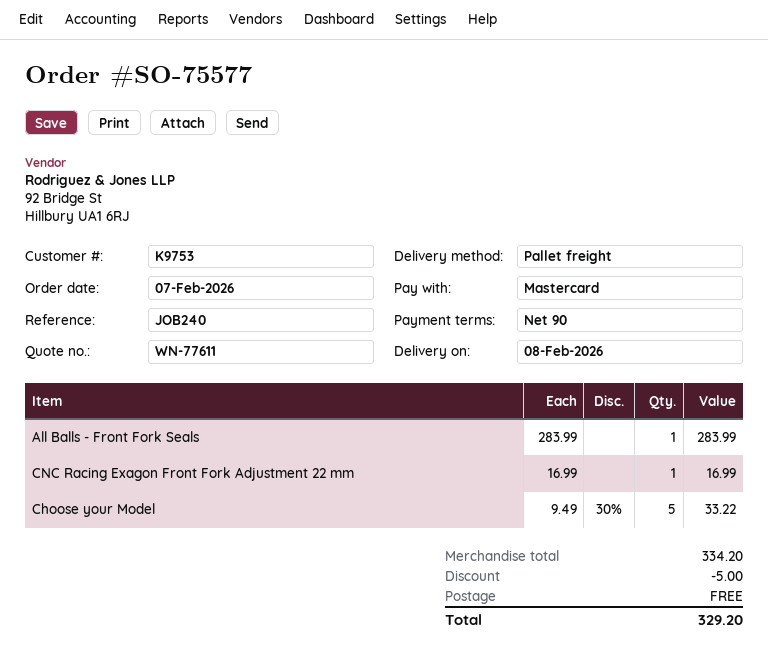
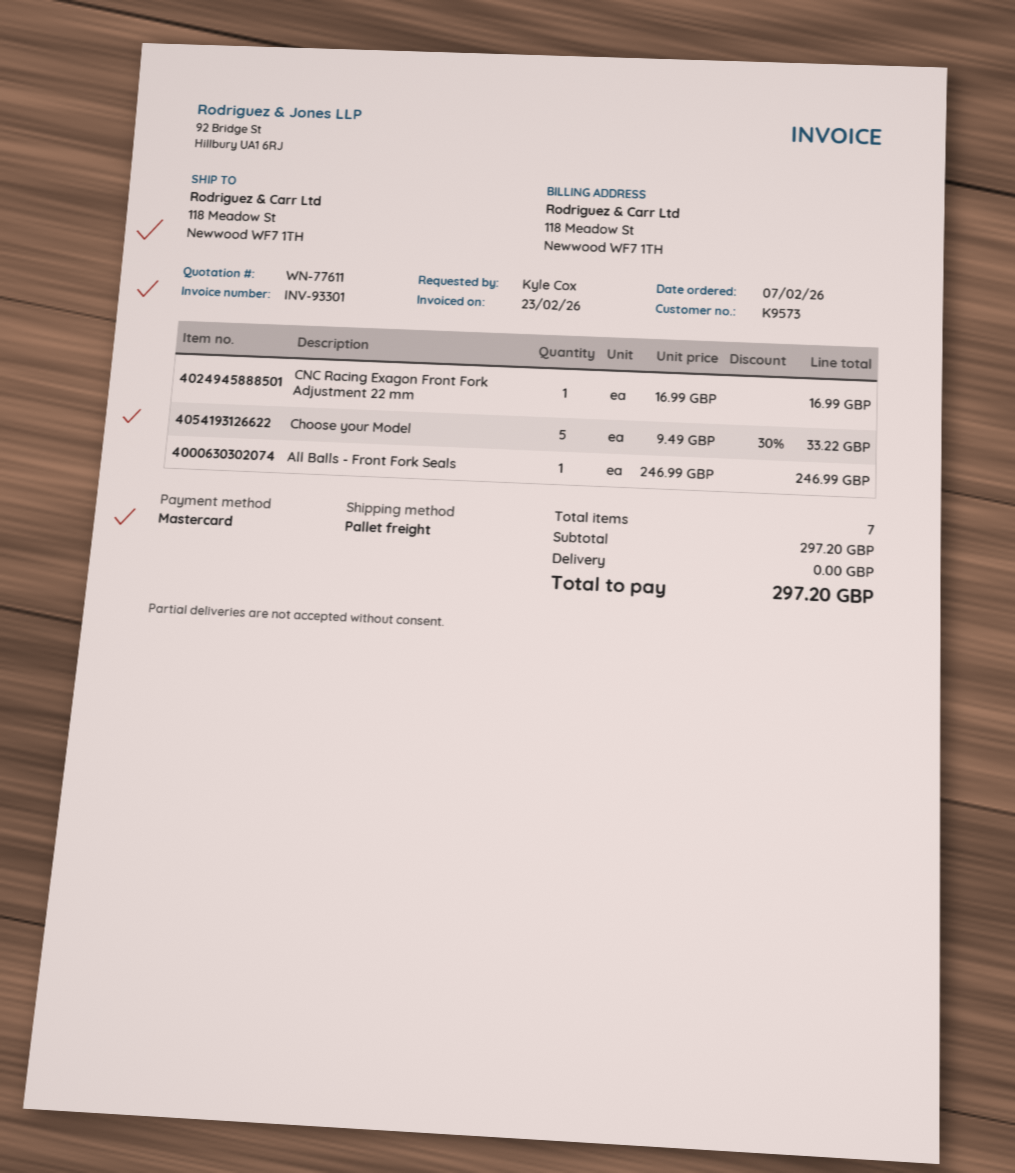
customer number: K9753 -> K9573
All Balls - Front Fork Seals: 1 x 283.99 = 283.99 -> 1 x 246.99 = 246.99
subtotal: 334.20 -> 297.20
discount: 5.00 -> none
total: 329.20 -> 297.20

